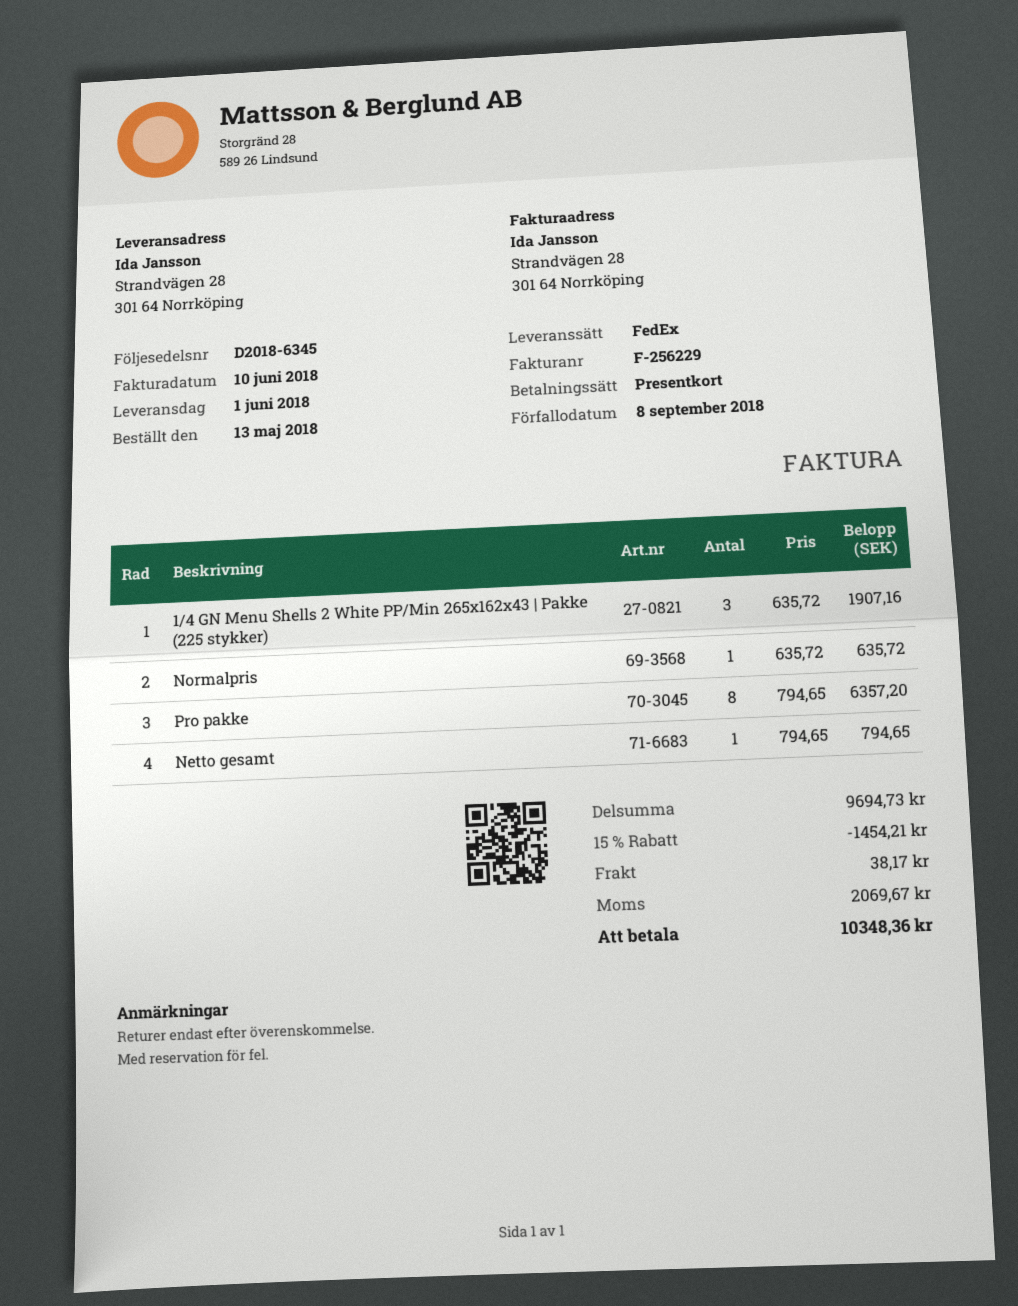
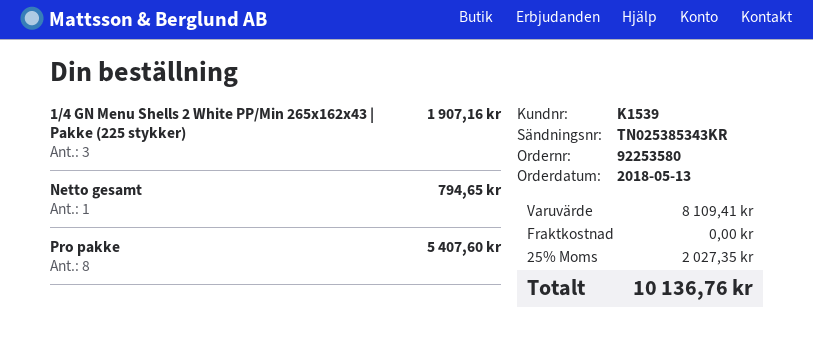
Normalpris: 1 for 635.72 -> none
Pro pakke: 8 for 6357.20 -> 8 for 5407.60
subtotal: 9694.73 -> 8109.41
discount: 15% = 1454.21 -> none
shipping: 38.17 -> 0.00
tax: 2069.67 -> 2027.35
total: 10348.36 -> 10136.76

